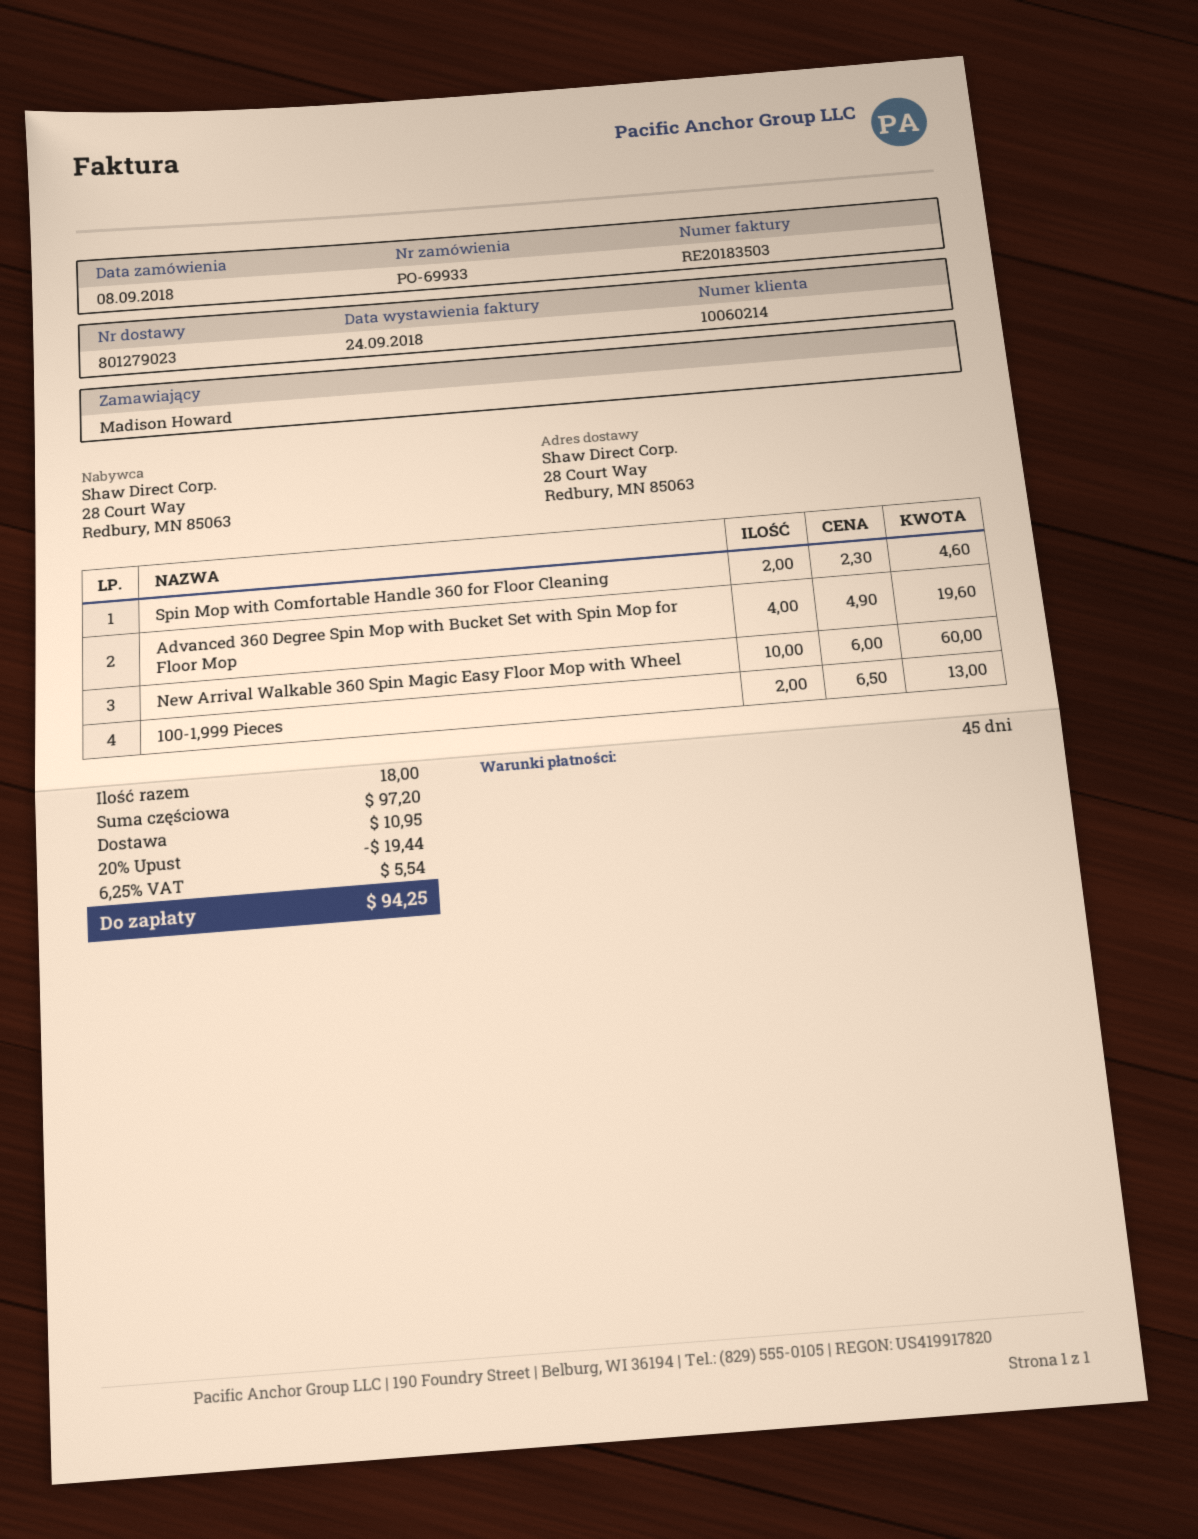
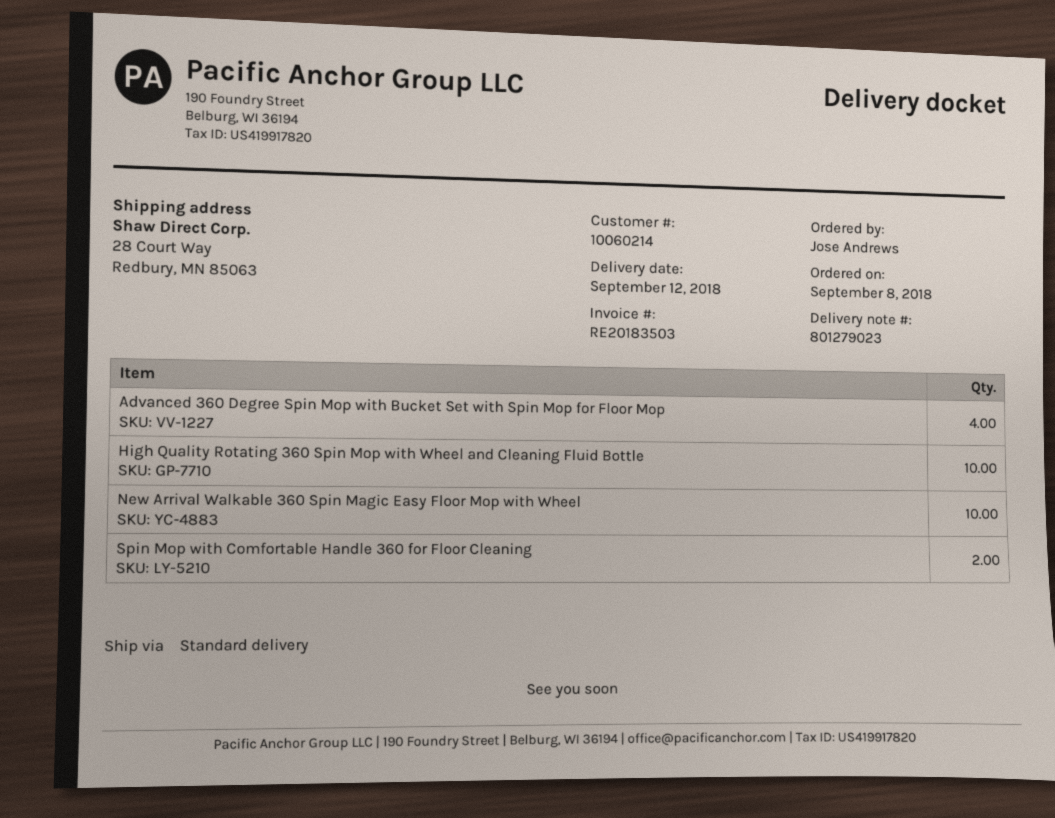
ordered by: Madison Howard -> Jose Andrews
100-1,999 Pieces: 2 -> none
High Quality Rotating 360 Spin Mop with Wheel and Cleaning Fluid Bottle: none -> 10

